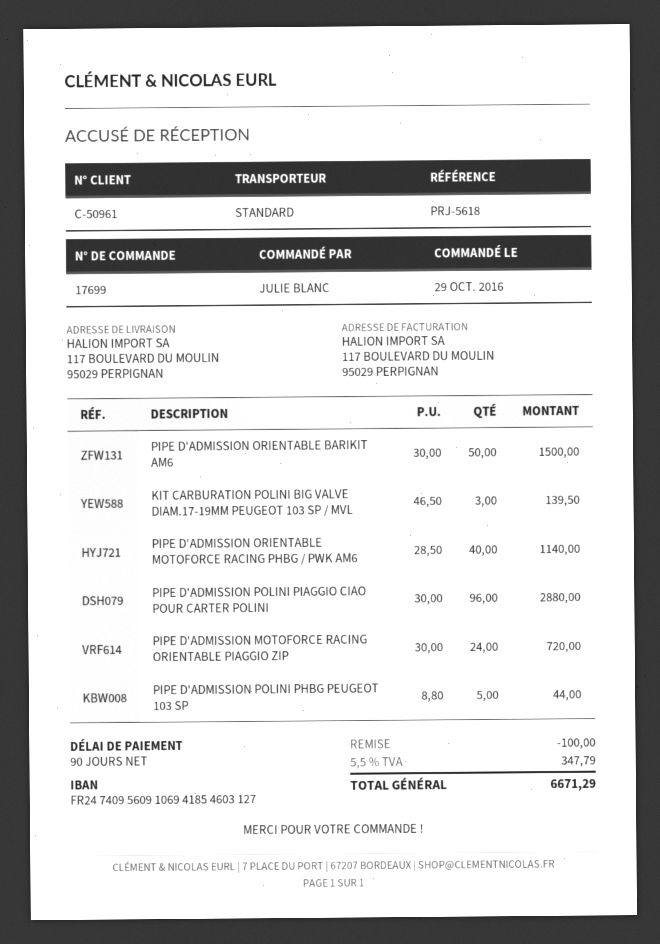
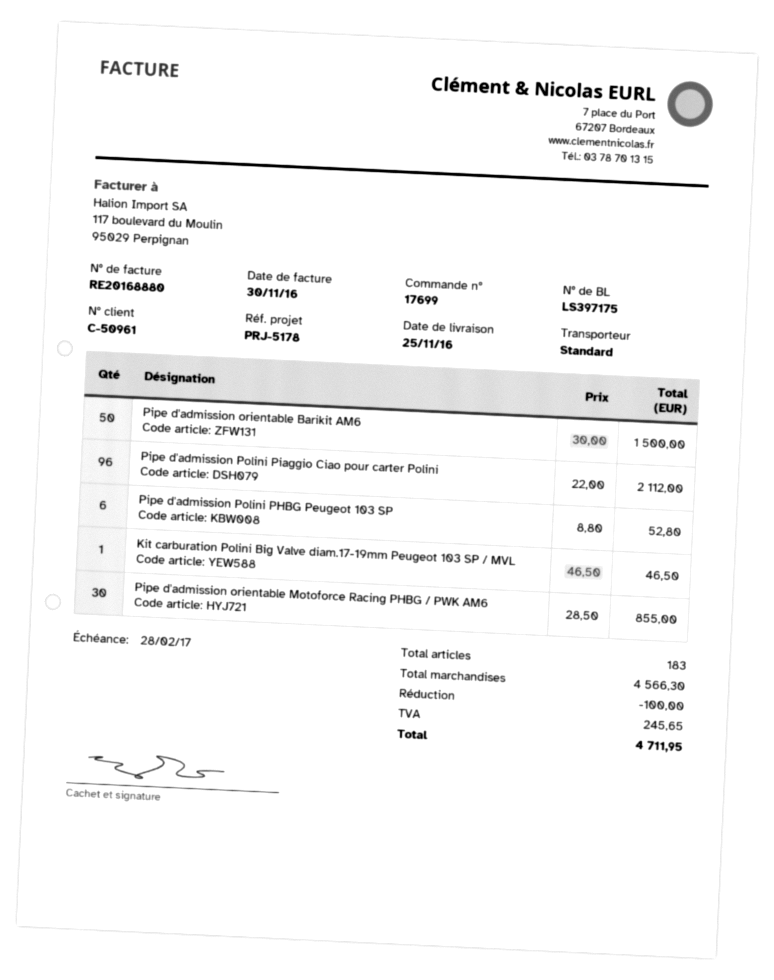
reference: PRJ-5618 -> PRJ-5178
KIT CARBURATION POLINI BIG VALVE DIAM.17-19MM PEUGEOT 103 SP / MVL: 3 x 46.50 = 139.50 -> 1 x 46.50 = 46.50
PIPE D'ADMISSION ORIENTABLE MOTOFORCE RACING PHBG / PWK AM6: 40 x 28.50 = 1140.00 -> 30 x 28.50 = 855.00
PIPE D'ADMISSION POLINI PIAGGIO CIAO POUR CARTER POLINI: 96 x 30.00 = 2880.00 -> 96 x 22.00 = 2112.00
PIPE D'ADMISSION MOTOFORCE RACING ORIENTABLE PIAGGIO ZIP: 24 x 30.00 = 720.00 -> none
PIPE D'ADMISSION POLINI PHBG PEUGEOT 103 SP: 5 x 8.80 = 44.00 -> 6 x 8.80 = 52.80
tax: 347.79 -> 245.65
total: 6671.29 -> 4711.95

